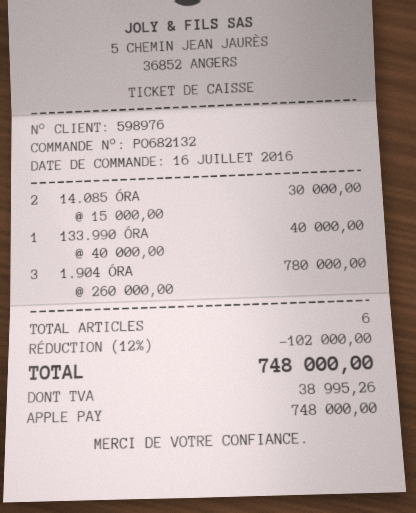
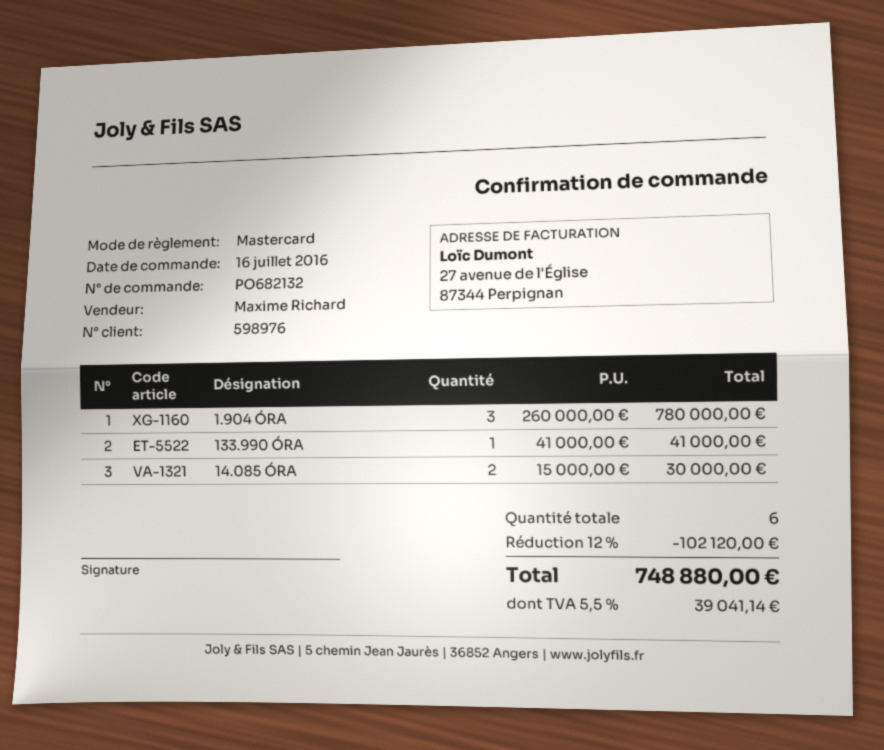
payment method: Apple Pay -> Mastercard
133.990 ÓRA: 1 x 40000.00 = 40000.00 -> 1 x 41000.00 = 41000.00
discount: 12% = 102000.00 -> 12% = 102120.00
tax: 38995.26 -> 39041.14
total: 748000.00 -> 748880.00

